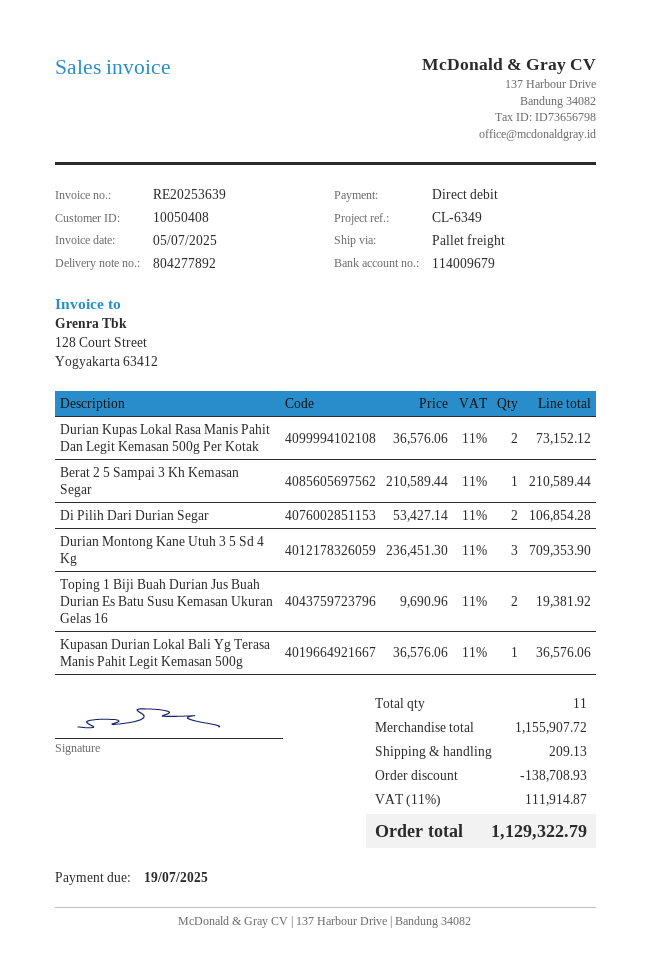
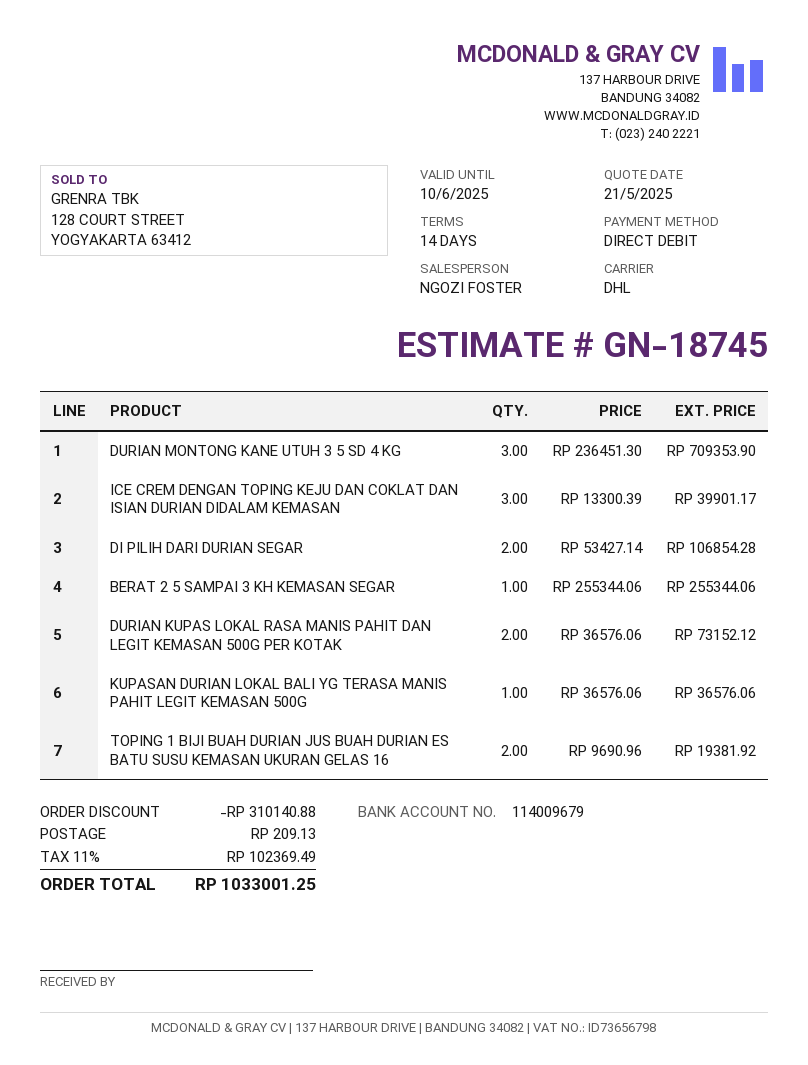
shipping method: pallet freight -> DHL
Berat 2 5 Sampai 3 Kh Kemasan Segar: 1 x 210589.44 = 210589.44 -> 1 x 255344.06 = 255344.06
ICE CREM DENGAN TOPING KEJU DAN COKLAT DAN ISIAN DURIAN DIDALAM KEMASAN: none -> 3 x 13300.39 = 39901.17
discount: 138708.93 -> 310140.88
tax: 11% = 111914.87 -> 11% = 102369.49
total: 1129322.79 -> 1033001.25

